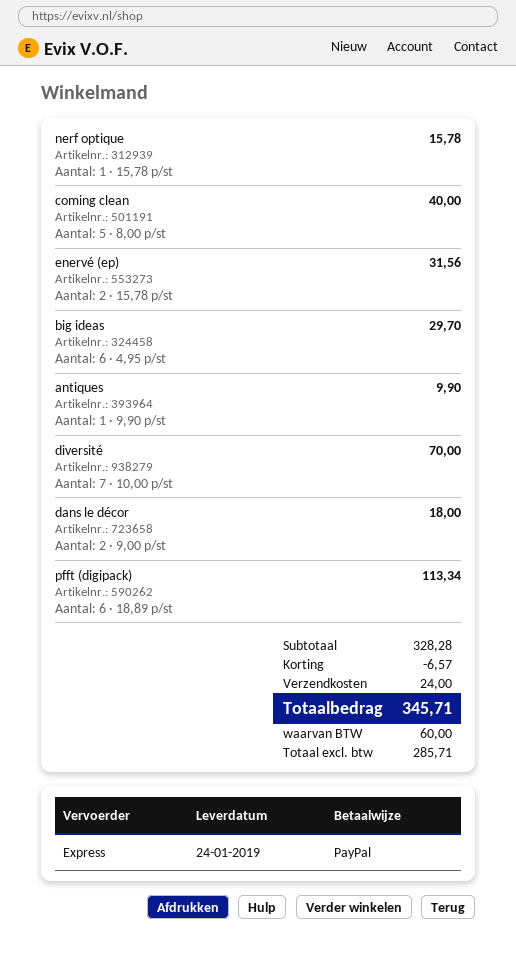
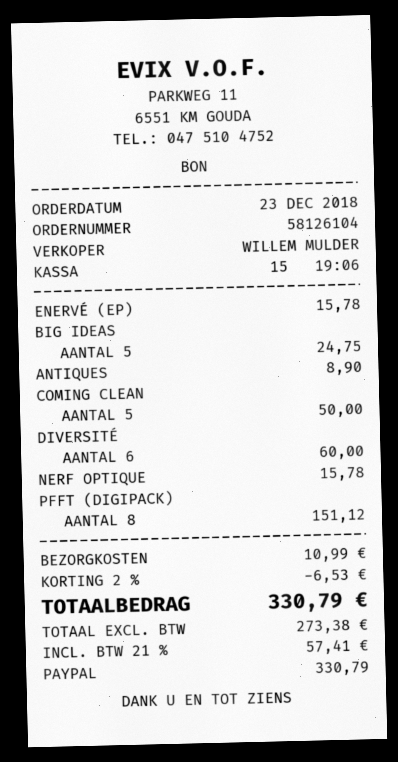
coming clean: 5 for 40.00 -> 5 for 50.00
enervé (ep): 2 for 31.56 -> 1 for 15.78
big ideas: 6 for 29.70 -> 5 for 24.75
antiques: 1 for 9.90 -> 1 for 8.90
diversité: 7 for 70.00 -> 6 for 60.00
dans le décor: 2 for 18.00 -> none
pfft (digipack): 6 for 113.34 -> 8 for 151.12
discount: 6.57 -> 6.53
shipping: 24.00 -> 10.99
net: 285.71 -> 273.38
tax: 60.00 -> 57.41
total: 345.71 -> 330.79

